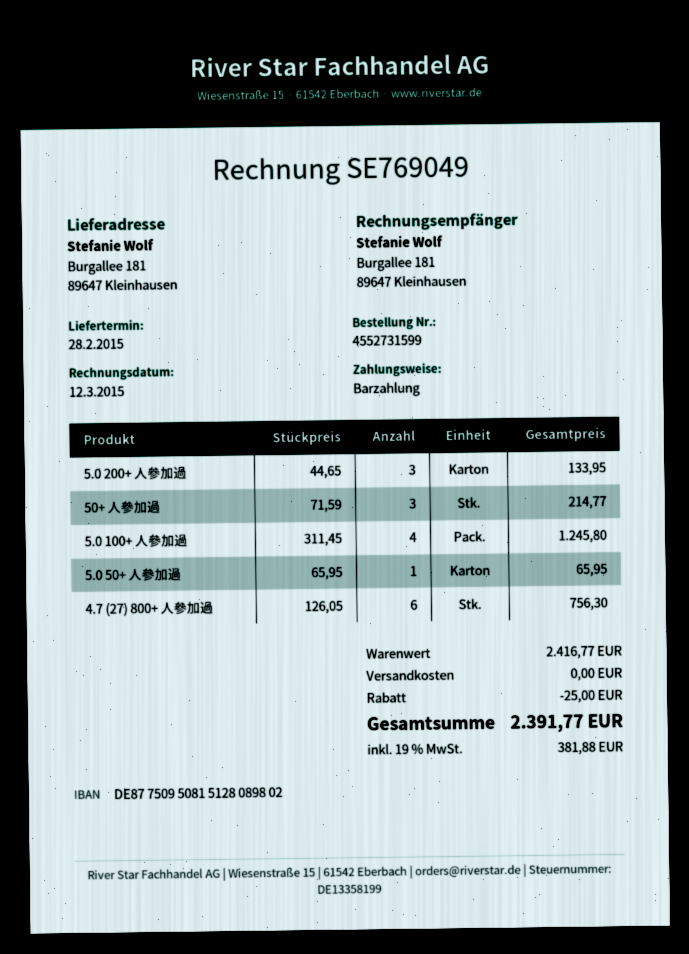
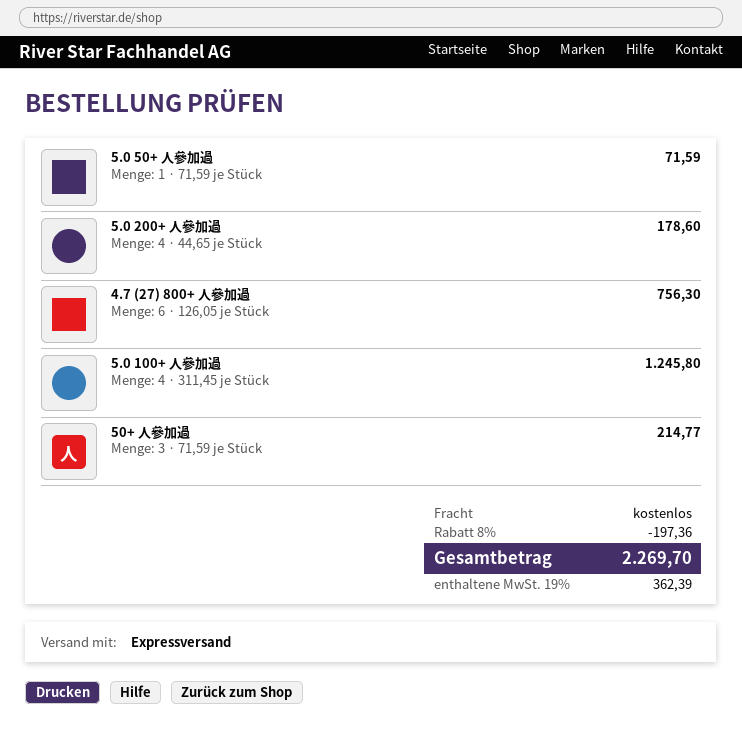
5.0 200+ 人參加過: 3 x 44.65 = 133.95 -> 4 x 44.65 = 178.60
5.0 50+ 人參加過: 1 x 65.95 = 65.95 -> 1 x 71.59 = 71.59
discount: 25.00 -> 197.36
tax: 19% = 381.88 -> 19% = 362.39
total: 2391.77 -> 2269.70

